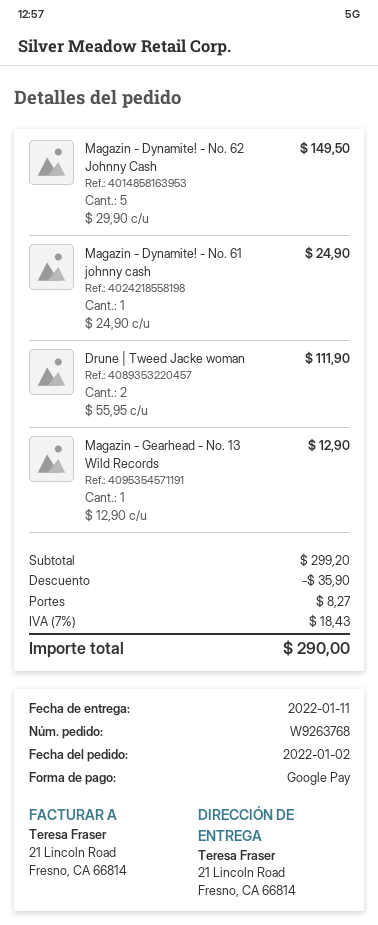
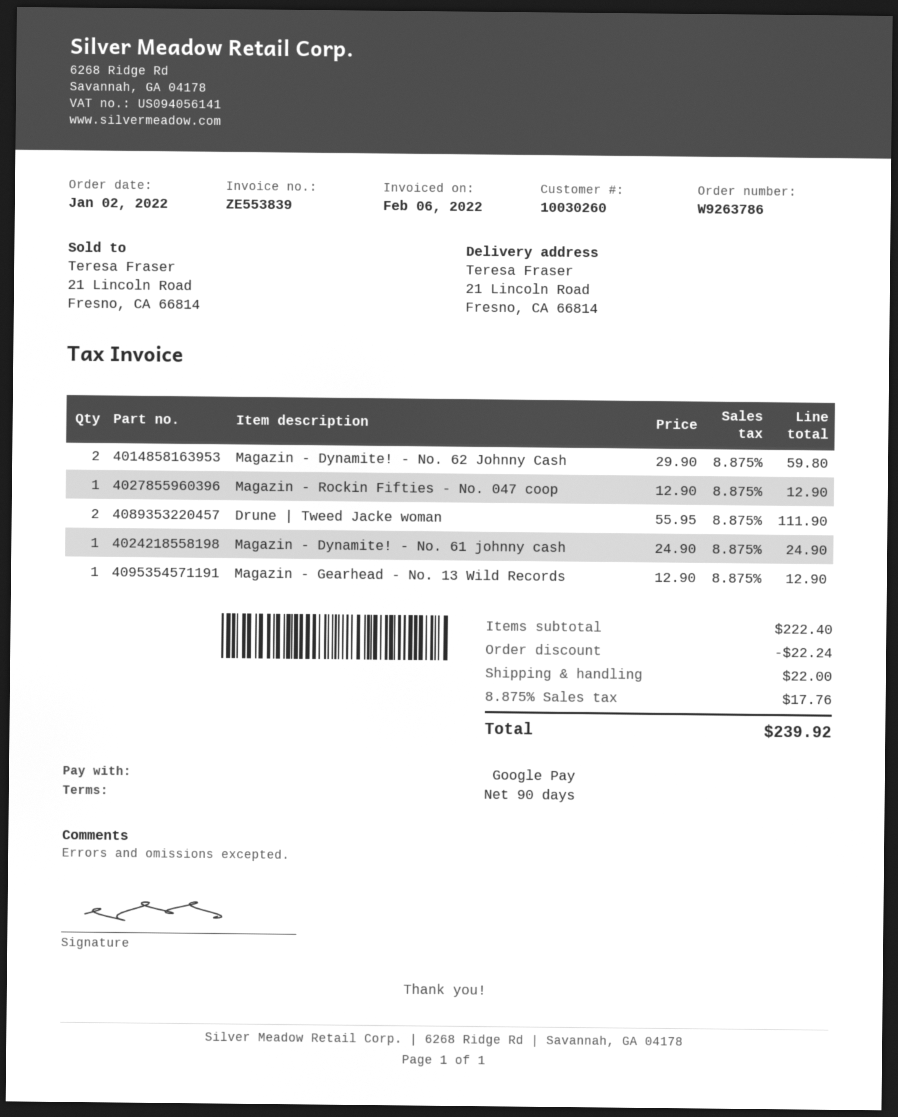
order number: W9263768 -> W9263786
Magazin - Dynamite! - No. 62 Johnny Cash: 5 x 29.90 = 149.50 -> 2 x 29.90 = 59.80
Magazin - Rockin Fifties - No. 047 coop: none -> 1 x 12.90 = 12.90
subtotal: 299.20 -> 222.40
discount: 35.90 -> 22.24
shipping: 8.27 -> 22.00
tax: 7% = 18.43 -> 8.875% = 17.76
total: 290.00 -> 239.92

